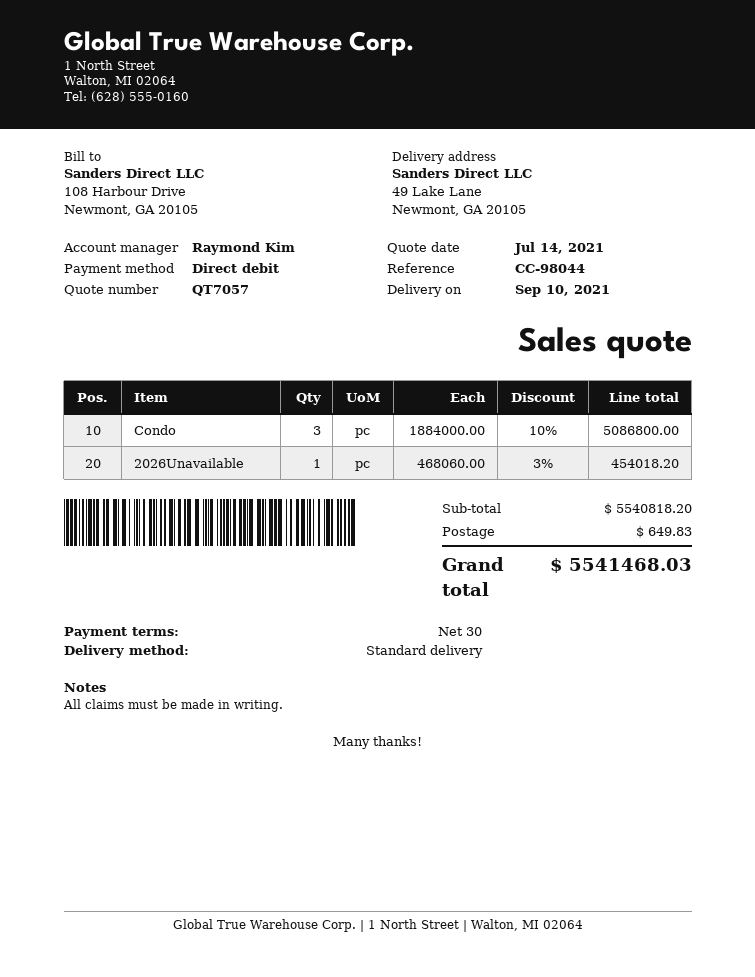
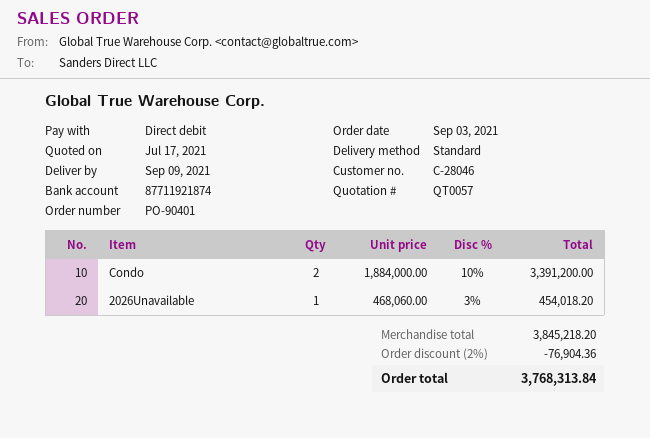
quote number: QT7057 -> QT0057
quote date: 2021-07-14 -> 2021-07-17
delivery date: 2021-09-10 -> 2021-09-09
Condo: 3 x 1884000.00 - 10% = 5086800.00 -> 2 x 1884000.00 - 10% = 3391200.00
subtotal: 5540818.20 -> 3845218.20
discount: none -> 2% = 76904.36
shipping: 649.83 -> none
total: 5541468.03 -> 3768313.84

